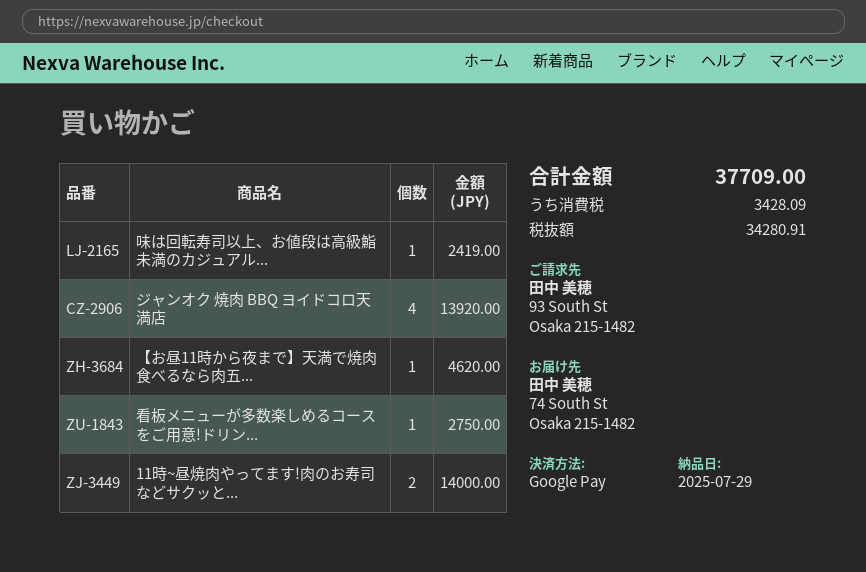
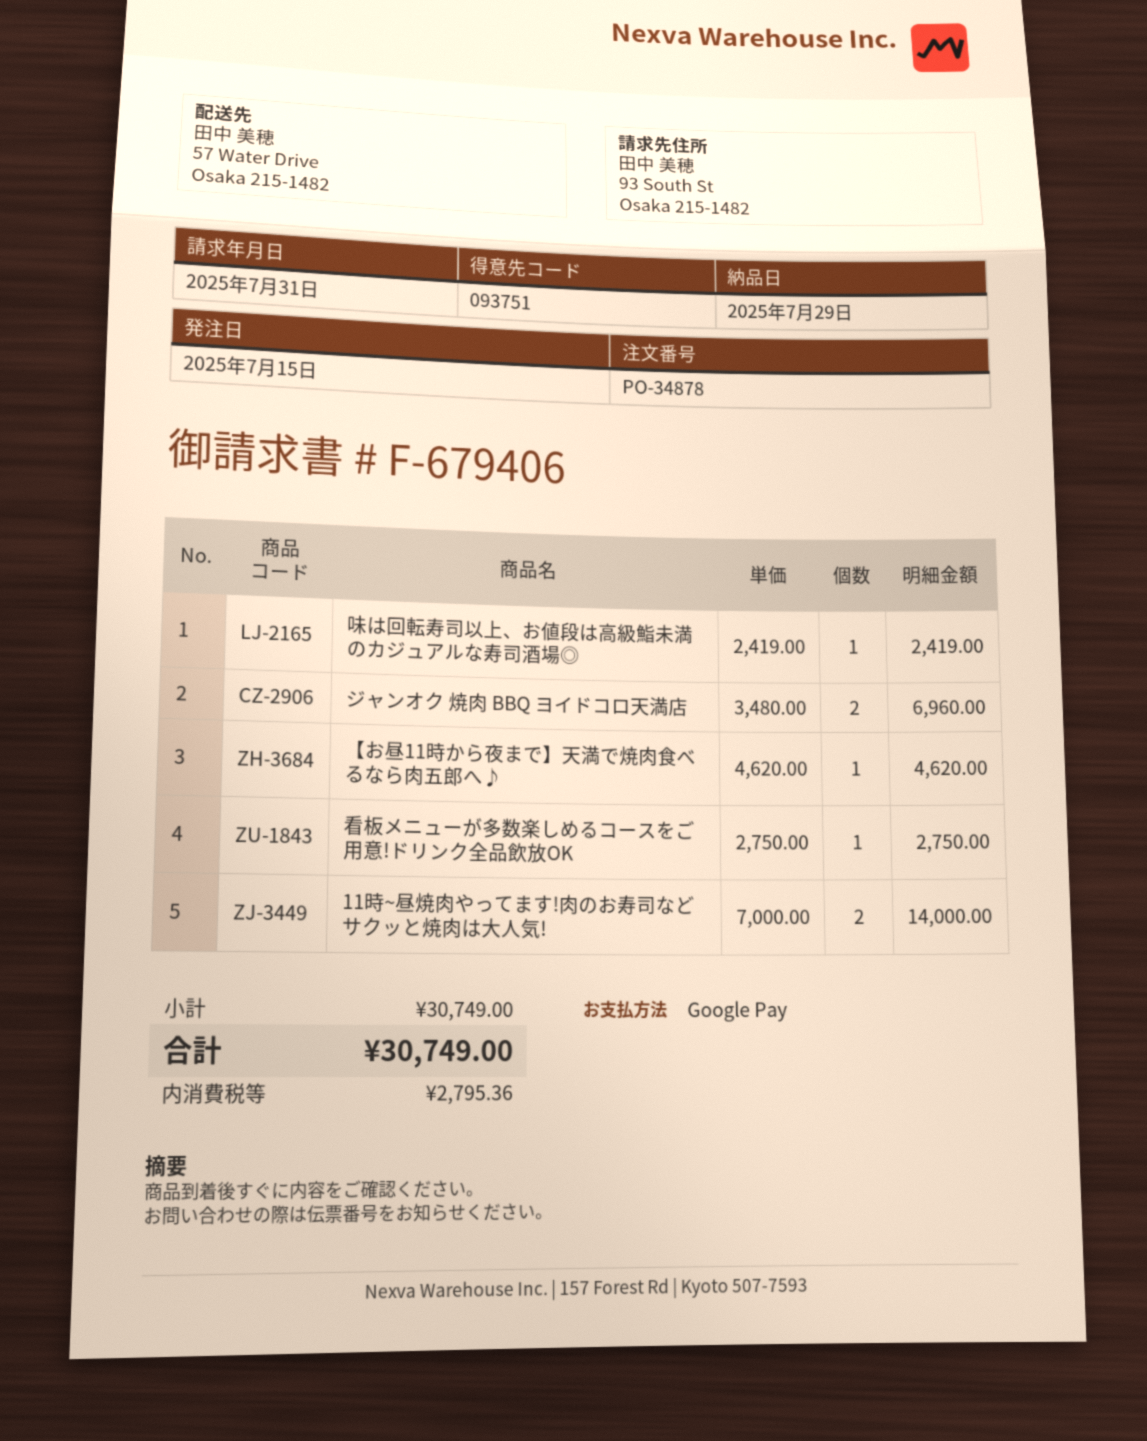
ship to: 74 South St, Osaka 215-1482 -> 57 Water Drive, Osaka 215-1482
ジャンオク 焼肉 BBQ ヨイドコロ天満店: 4 for 13920.00 -> 2 for 6960.00
tax: 3428.09 -> 2795.36
total: 37709.00 -> 30749.00

